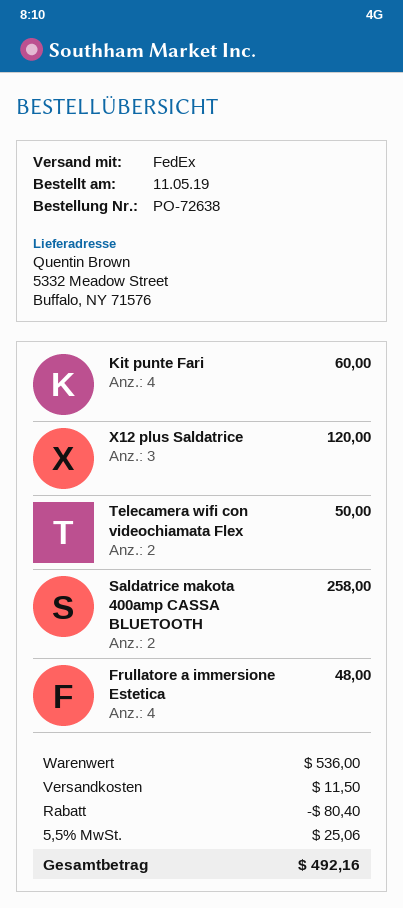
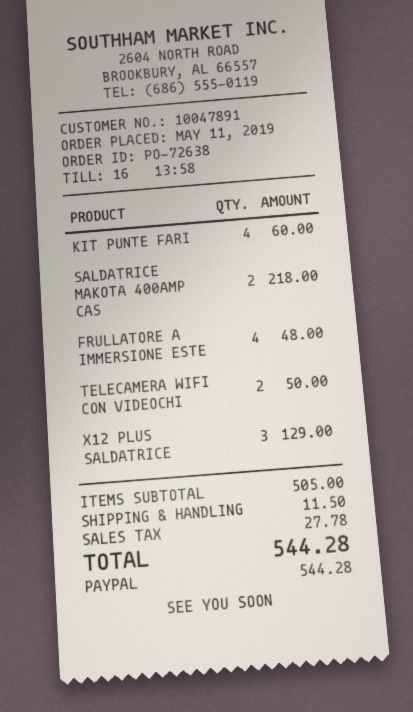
X12 plus Saldatrice: 3 for 120.00 -> 3 for 129.00
Saldatrice makota 400amp CASSA BLUETOOTH: 2 for 258.00 -> 2 for 218.00
subtotal: 536.00 -> 505.00
discount: 80.40 -> none
tax: 25.06 -> 27.78
total: 492.16 -> 544.28

